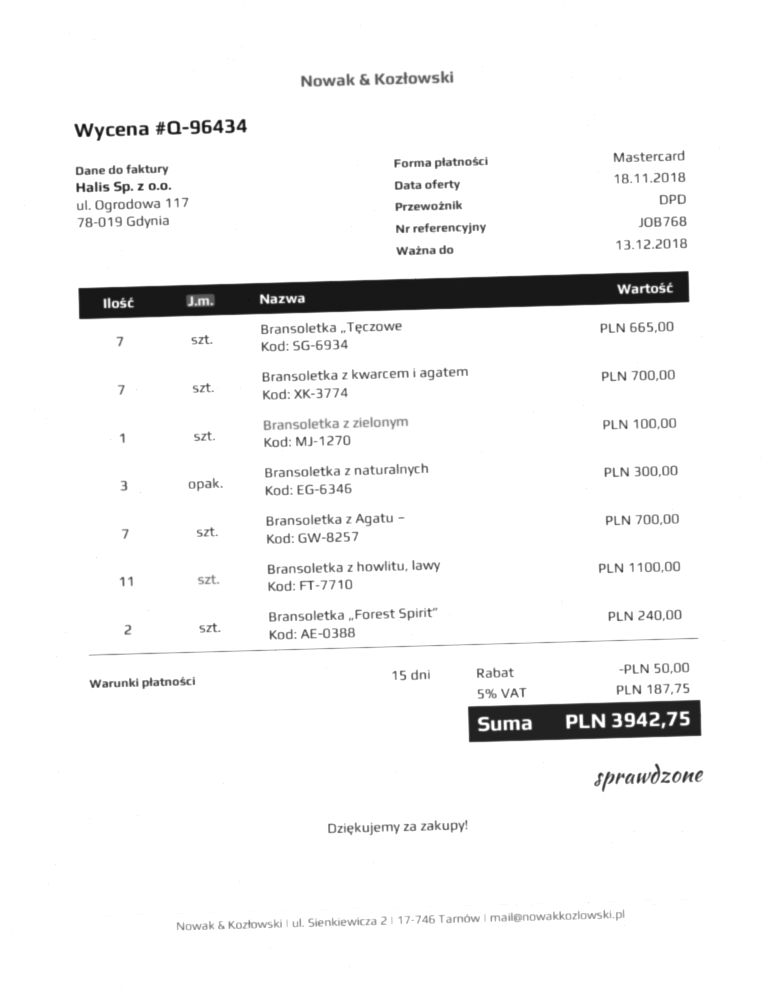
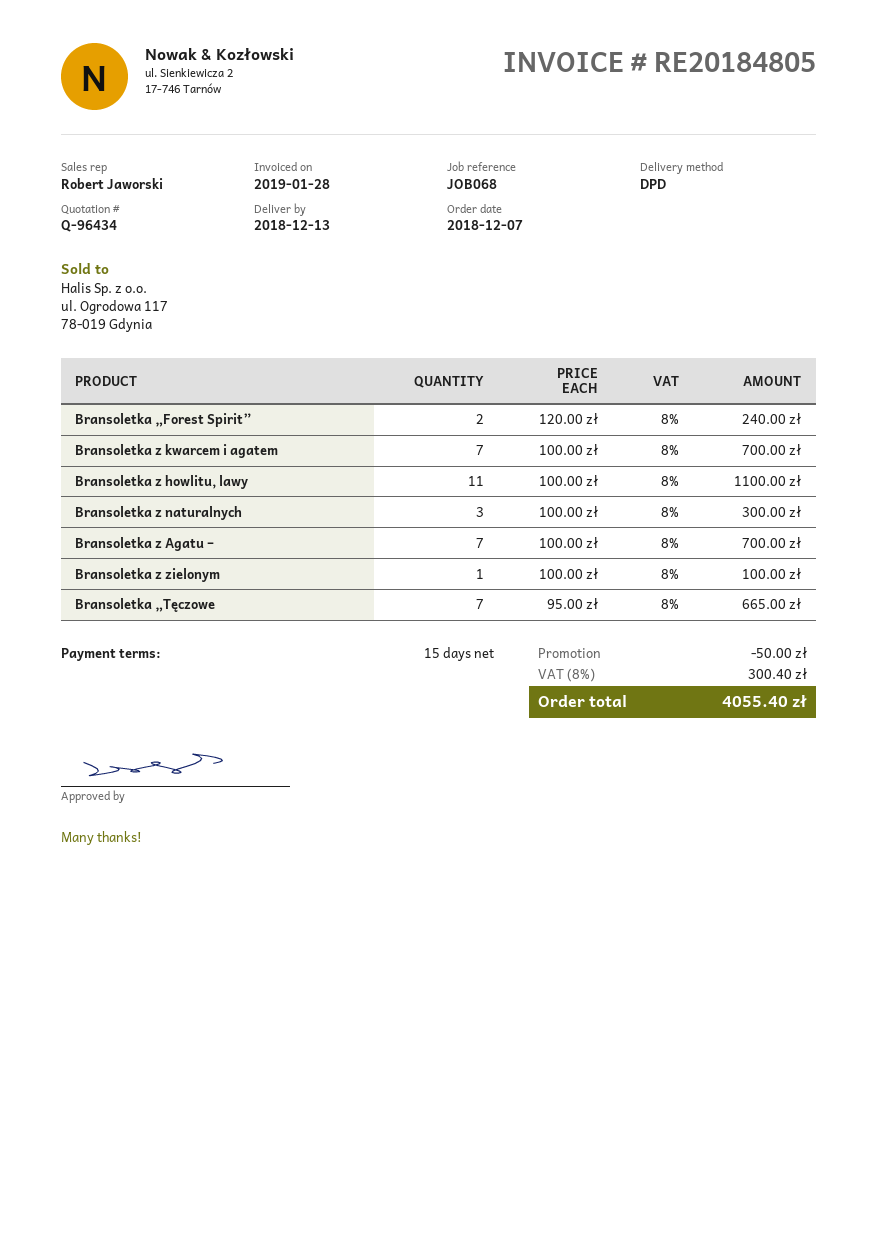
reference: JOB768 -> JOB068
tax: 5% = 187.75 -> 8% = 300.40
total: 3942.75 -> 4055.40

